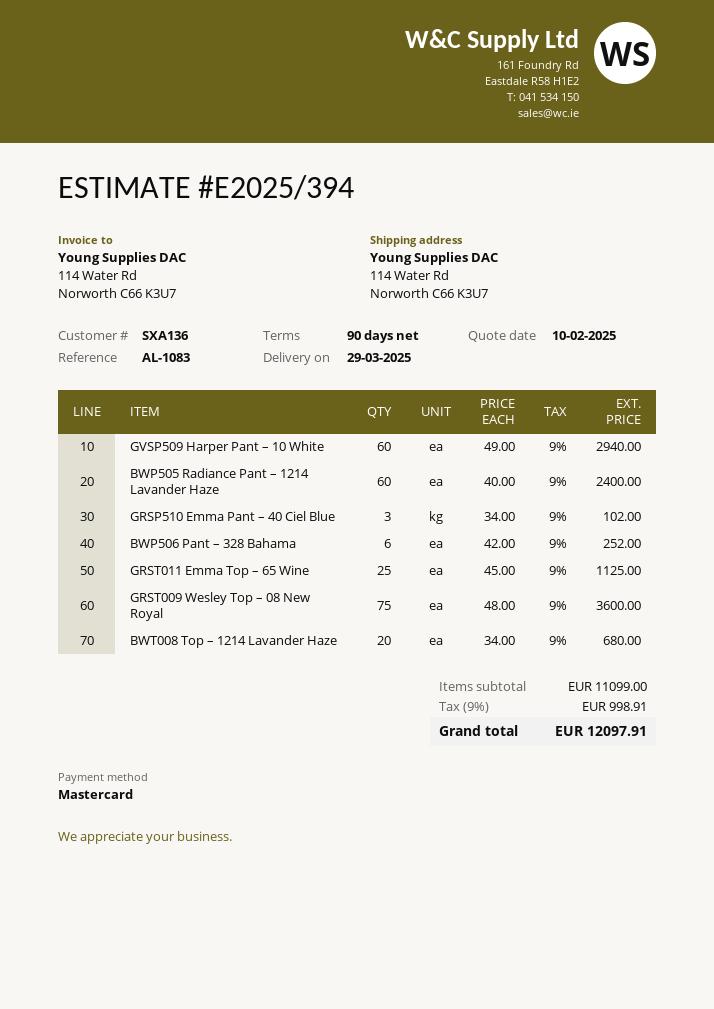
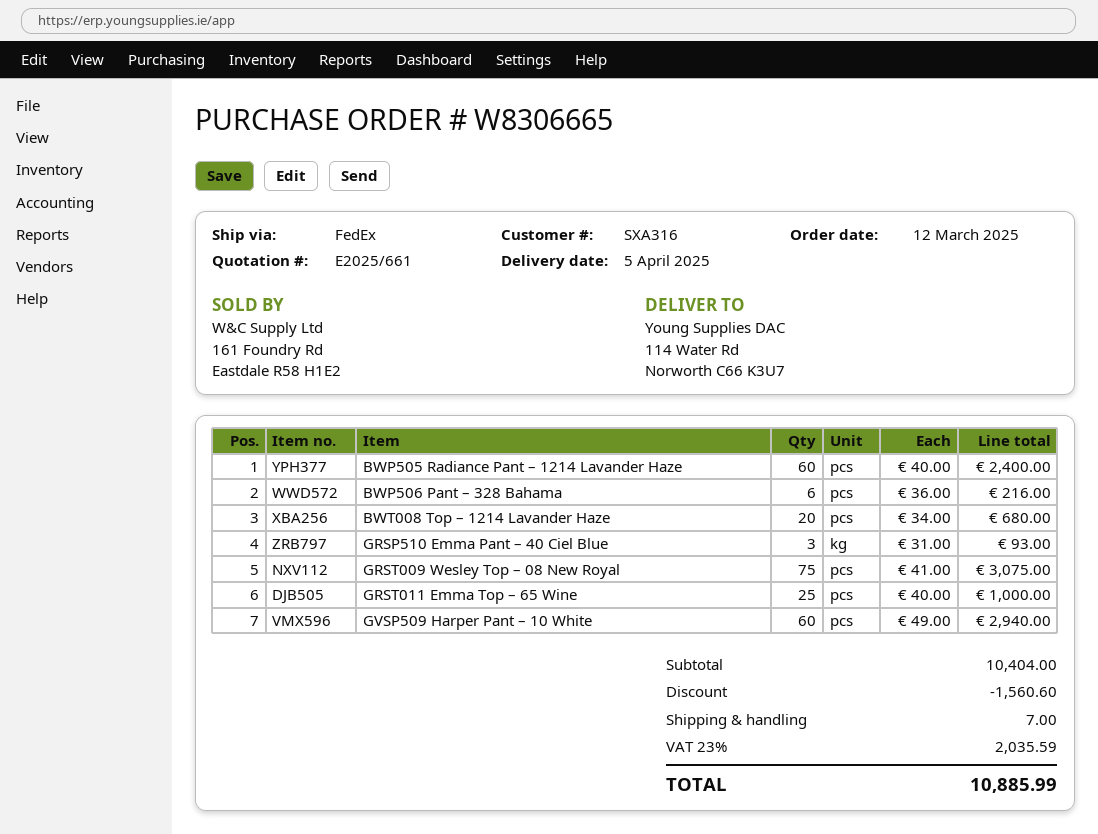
quote number: E2025/394 -> E2025/661
delivery date: 2025-03-29 -> 2025-04-05
customer number: SXA136 -> SXA316
GRSP510 Emma Pant – 40 Ciel Blue: 3 x 34.00 = 102.00 -> 3 x 31.00 = 93.00
BWP506 Pant – 328 Bahama: 6 x 42.00 = 252.00 -> 6 x 36.00 = 216.00
GRST011 Emma Top – 65 Wine: 25 x 45.00 = 1125.00 -> 25 x 40.00 = 1000.00
GRST009 Wesley Top – 08 New Royal: 75 x 48.00 = 3600.00 -> 75 x 41.00 = 3075.00
subtotal: 11099.00 -> 10404.00
discount: none -> 1560.60
shipping: none -> 7.00
tax: 9% = 998.91 -> 23% = 2035.59
total: 12097.91 -> 10885.99

